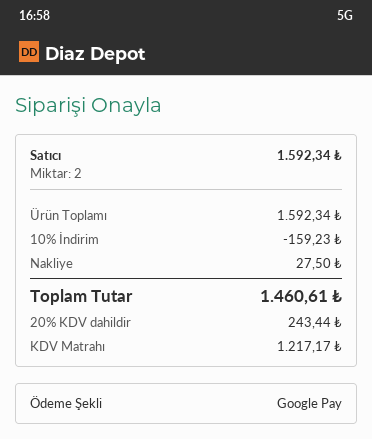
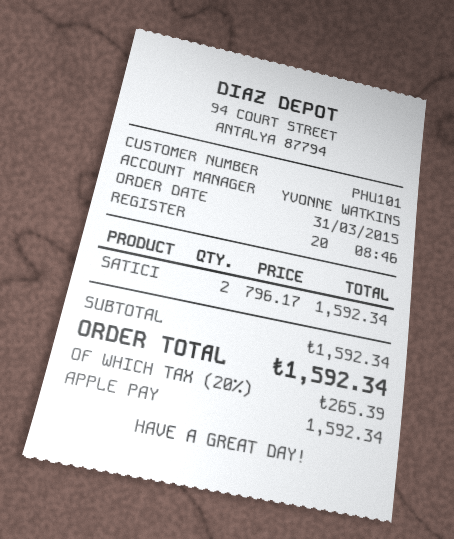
payment method: Google Pay -> Apple Pay
discount: 10% = 159.23 -> none
shipping: 27.50 -> none
tax: 20% = 243.44 -> 20% = 265.39
total: 1460.61 -> 1592.34

